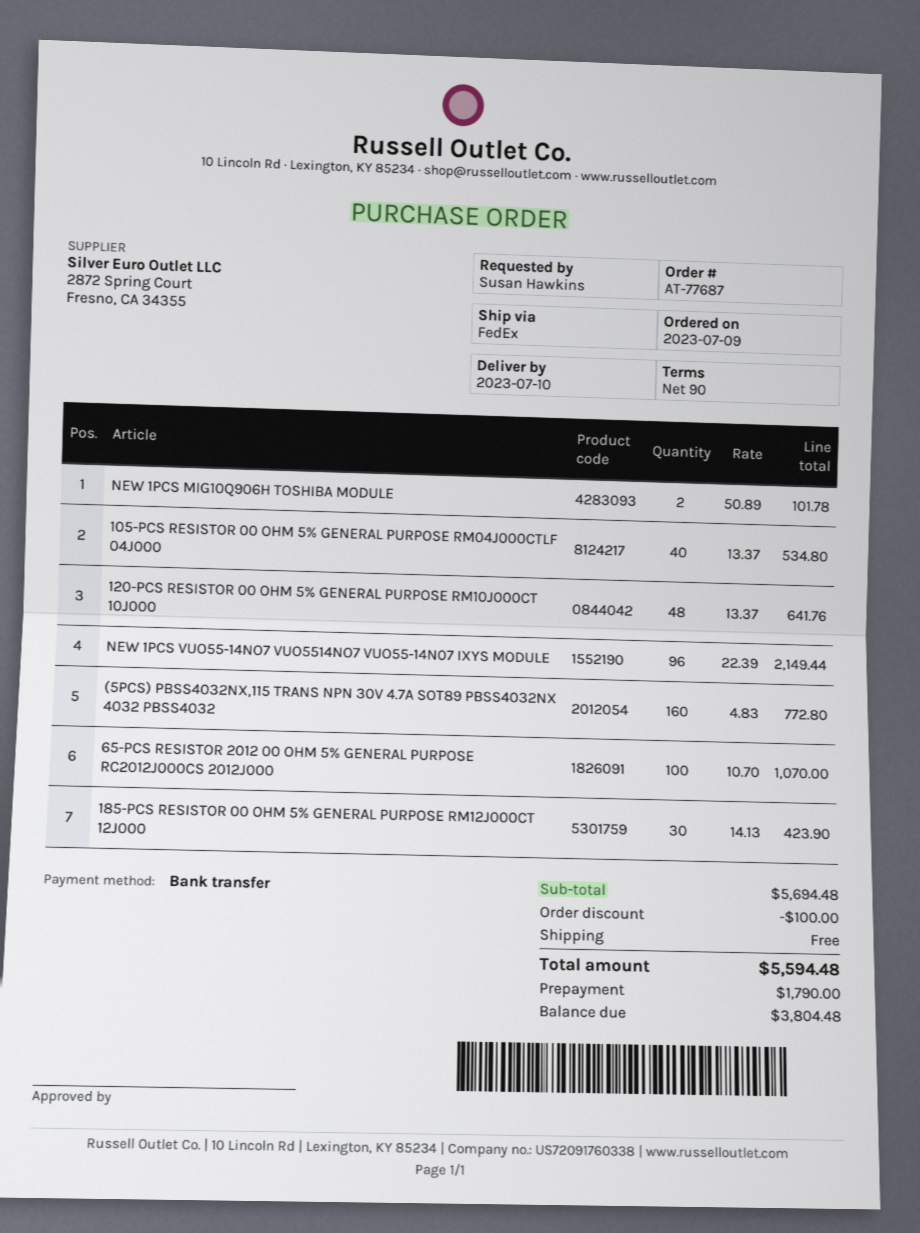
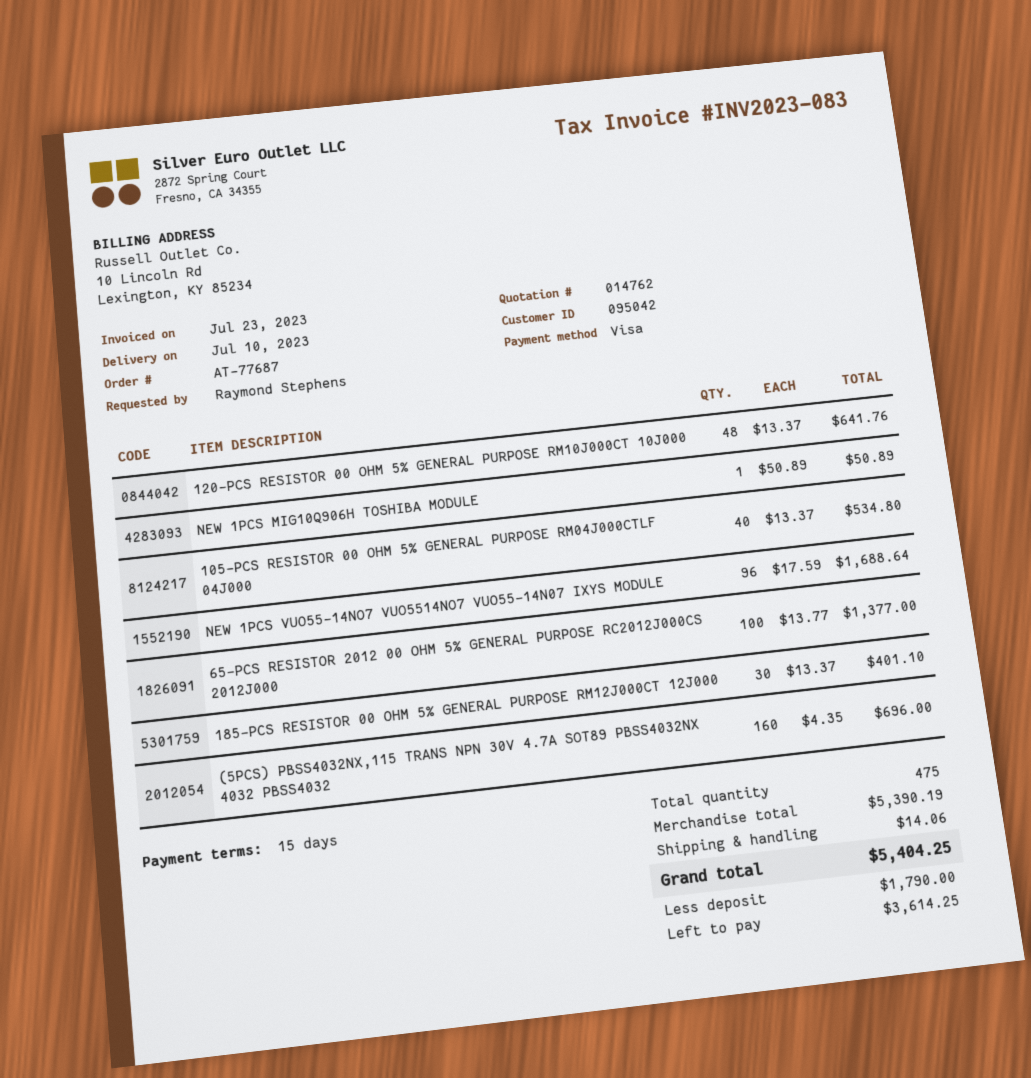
payment terms: 90 days -> 15 days
ordered by: Susan Hawkins -> Raymond Stephens
payment method: bank transfer -> Visa
NEW 1PCS MIG10Q906H TOSHIBA MODULE: 2 x 50.89 = 101.78 -> 1 x 50.89 = 50.89
NEW 1PCS VUO55-14NO7 VUO5514NO7 VUO55-14N07 IXYS MODULE: 96 x 22.39 = 2149.44 -> 96 x 17.59 = 1688.64
(5PCS) PBSS4032NX,115 TRANS NPN 30V 4.7A SOT89 PBSS4032NX 4032 PBSS4032: 160 x 4.83 = 772.80 -> 160 x 4.35 = 696.00
65-PCS RESISTOR 2012 00 OHM 5% GENERAL PURPOSE RC2012J000CS 2012J000: 100 x 10.70 = 1070.00 -> 100 x 13.77 = 1377.00
185-PCS RESISTOR 00 OHM 5% GENERAL PURPOSE RM12J000CT 12J000: 30 x 14.13 = 423.90 -> 30 x 13.37 = 401.10
subtotal: 5694.48 -> 5390.19
discount: 100.00 -> none
shipping: 0.00 -> 14.06
total: 5594.48 -> 5404.25
balance: 3804.48 -> 3614.25

